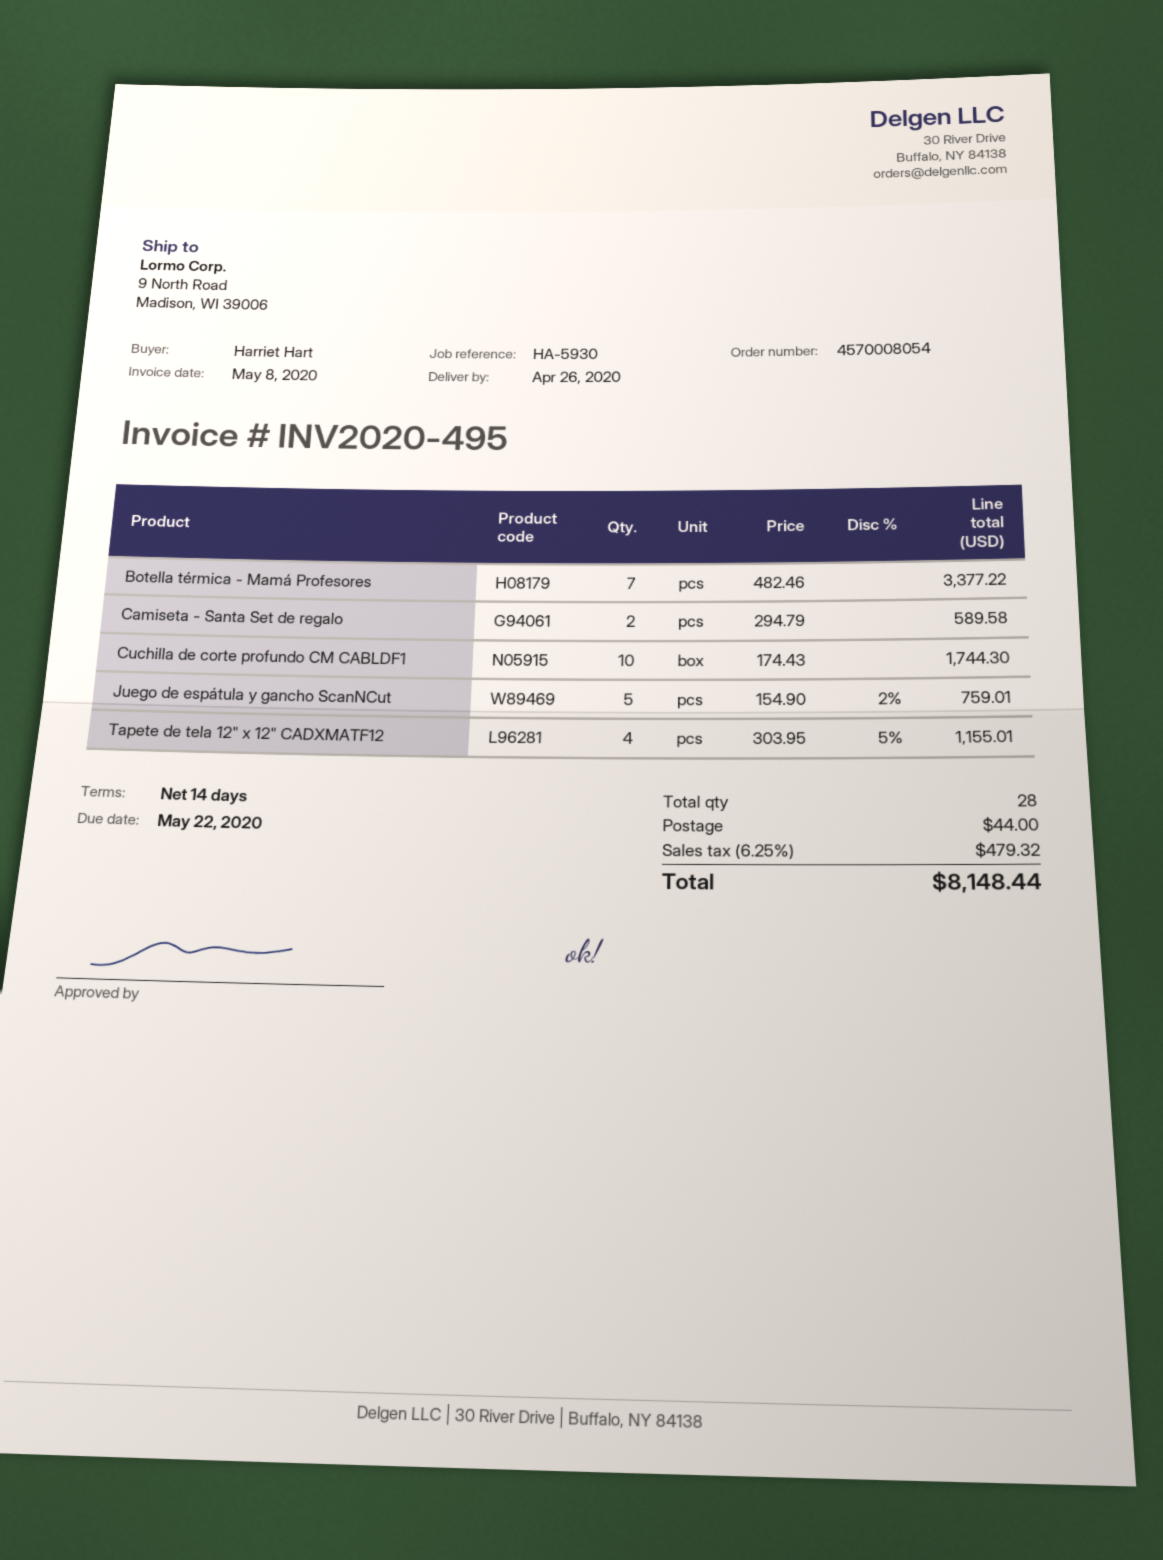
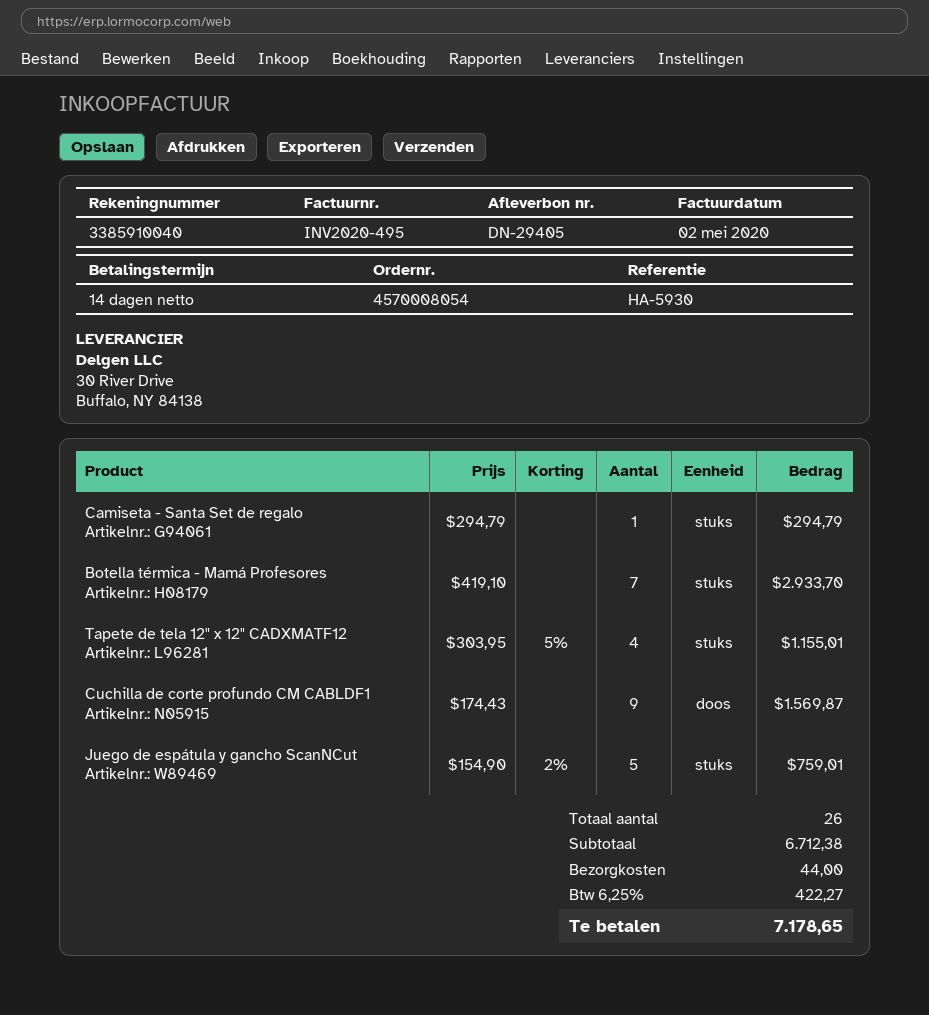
invoice date: 2020-05-08 -> 2020-05-02
Botella térmica - Mamá Profesores: 7 x 482.46 = 3377.22 -> 7 x 419.10 = 2933.70
Camiseta - Santa Set de regalo: 2 x 294.79 = 589.58 -> 1 x 294.79 = 294.79
Cuchilla de corte profundo CM CABLDF1: 10 x 174.43 = 1744.30 -> 9 x 174.43 = 1569.87
total quantity: 28 -> 26
tax: 6.25% = 479.32 -> 6.25% = 422.27
total: 8148.44 -> 7178.65

